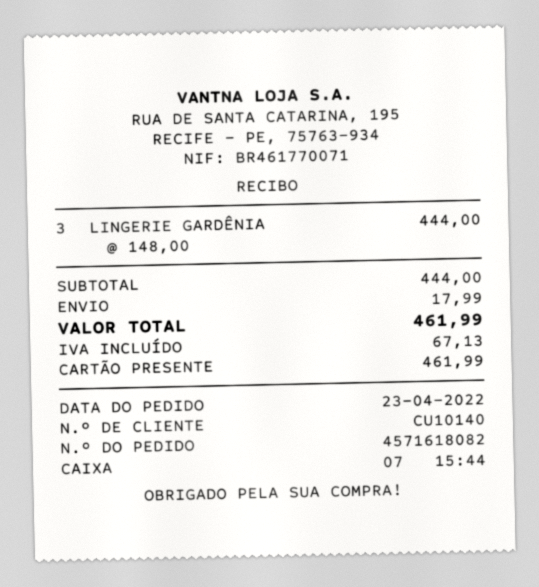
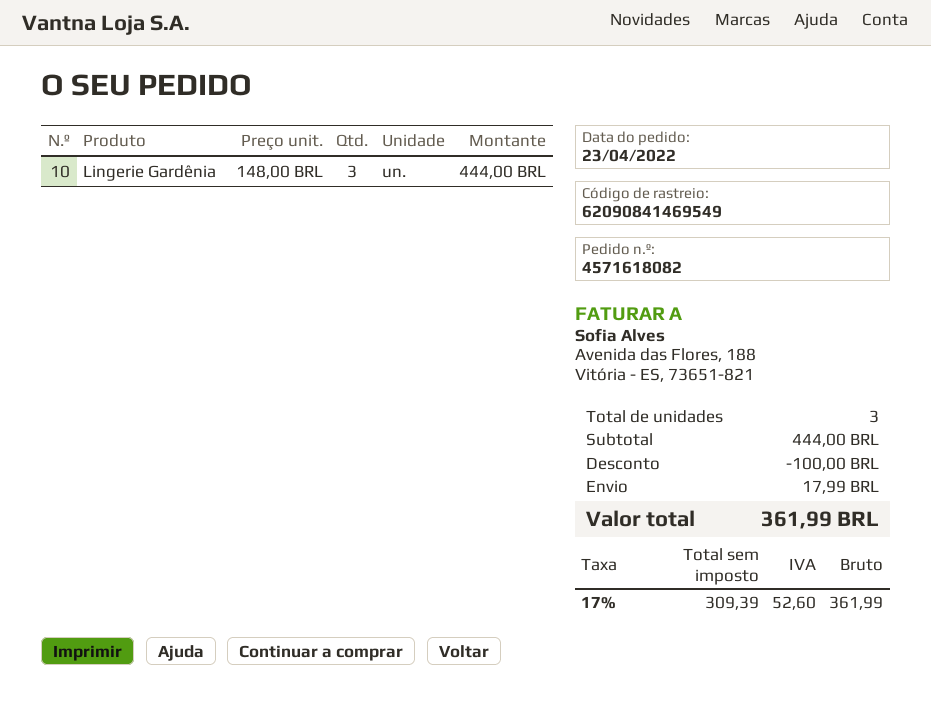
discount: none -> 100.00
tax: 67.13 -> 52.60
total: 461.99 -> 361.99

